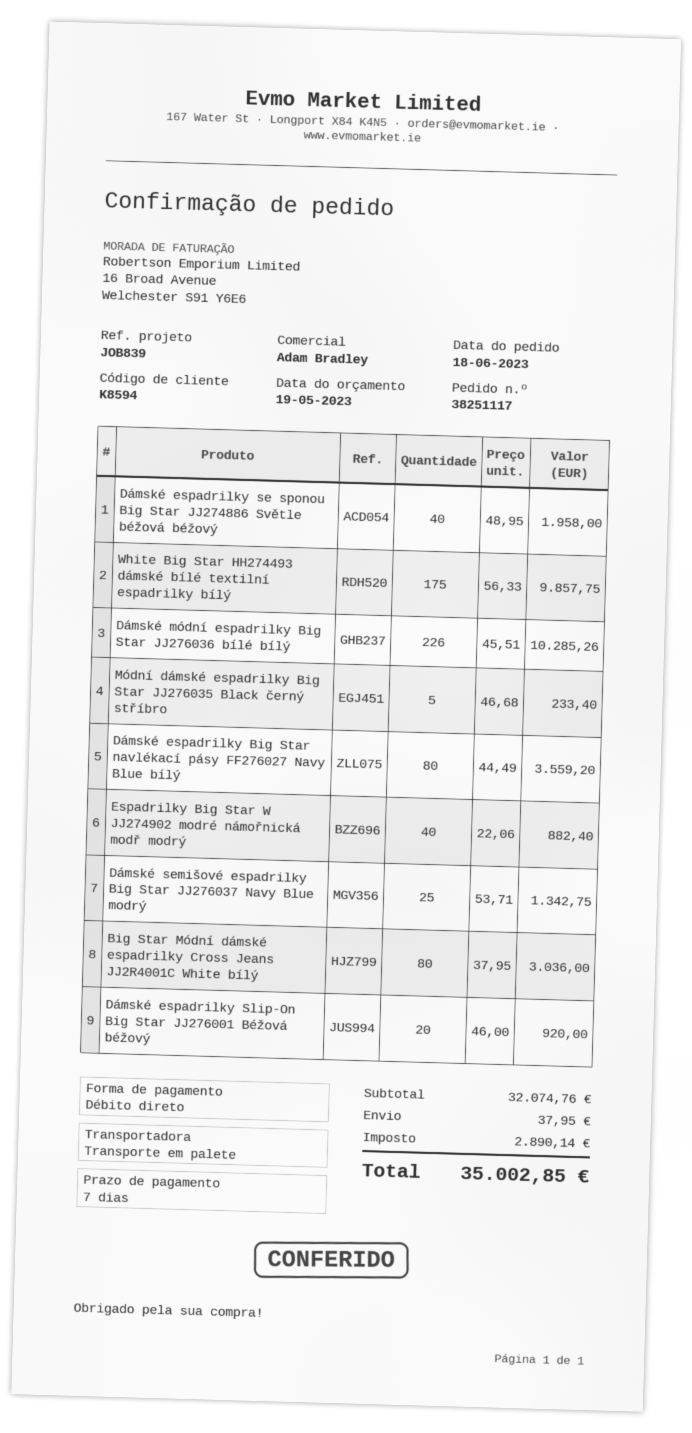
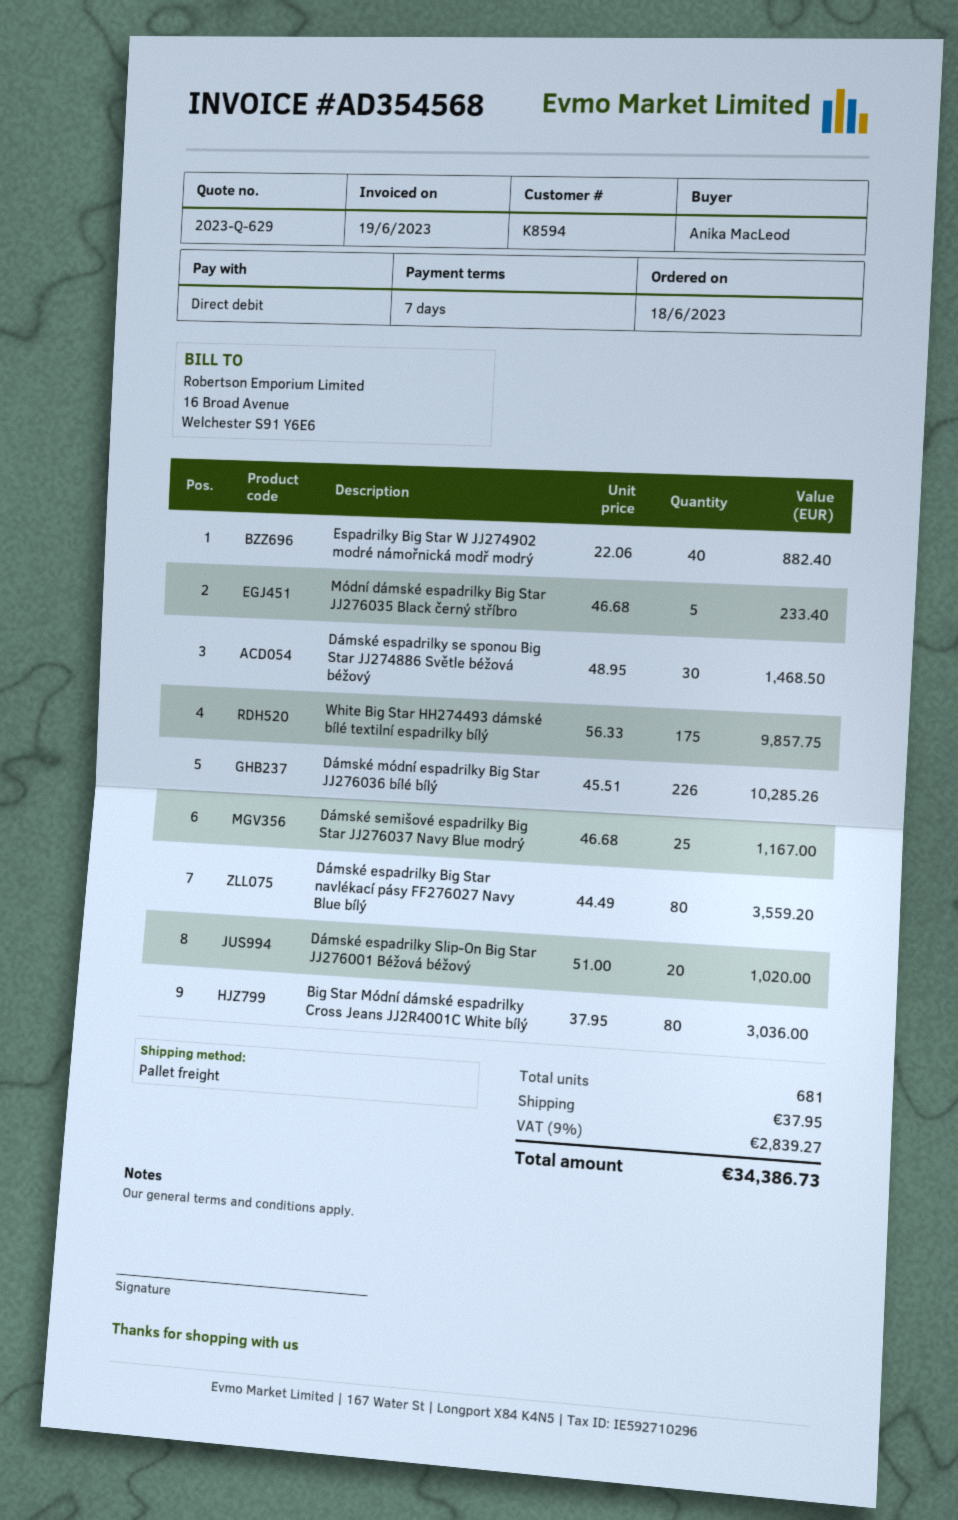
Dámské espadrilky se sponou Big Star JJ274886 Světle béžová béžový: 40 x 48.95 = 1958.00 -> 30 x 48.95 = 1468.50
Dámské semišové espadrilky Big Star JJ276037 Navy Blue modrý: 25 x 53.71 = 1342.75 -> 25 x 46.68 = 1167.00
Dámské espadrilky Slip-On Big Star JJ276001 Béžová béžový: 20 x 46.00 = 920.00 -> 20 x 51.00 = 1020.00
tax: 2890.14 -> 2839.27
total: 35002.85 -> 34386.73

